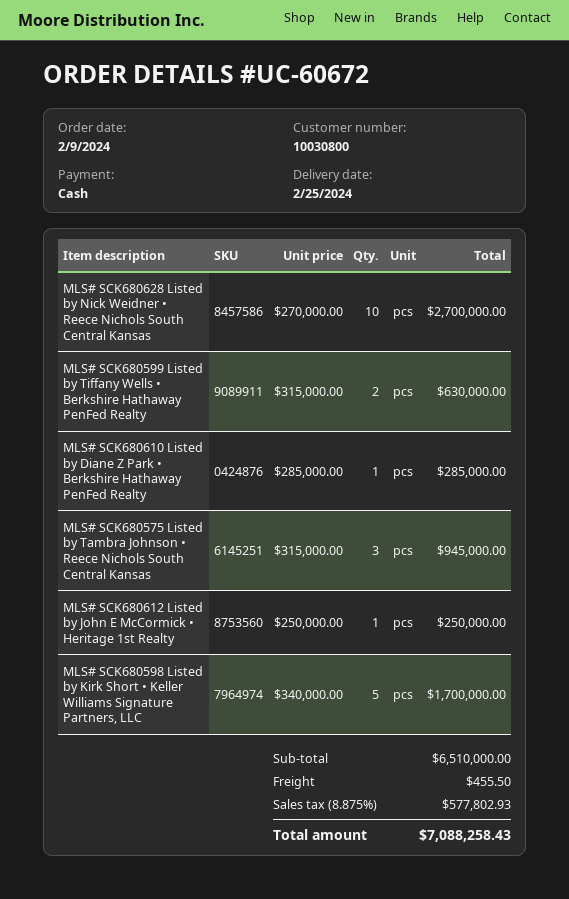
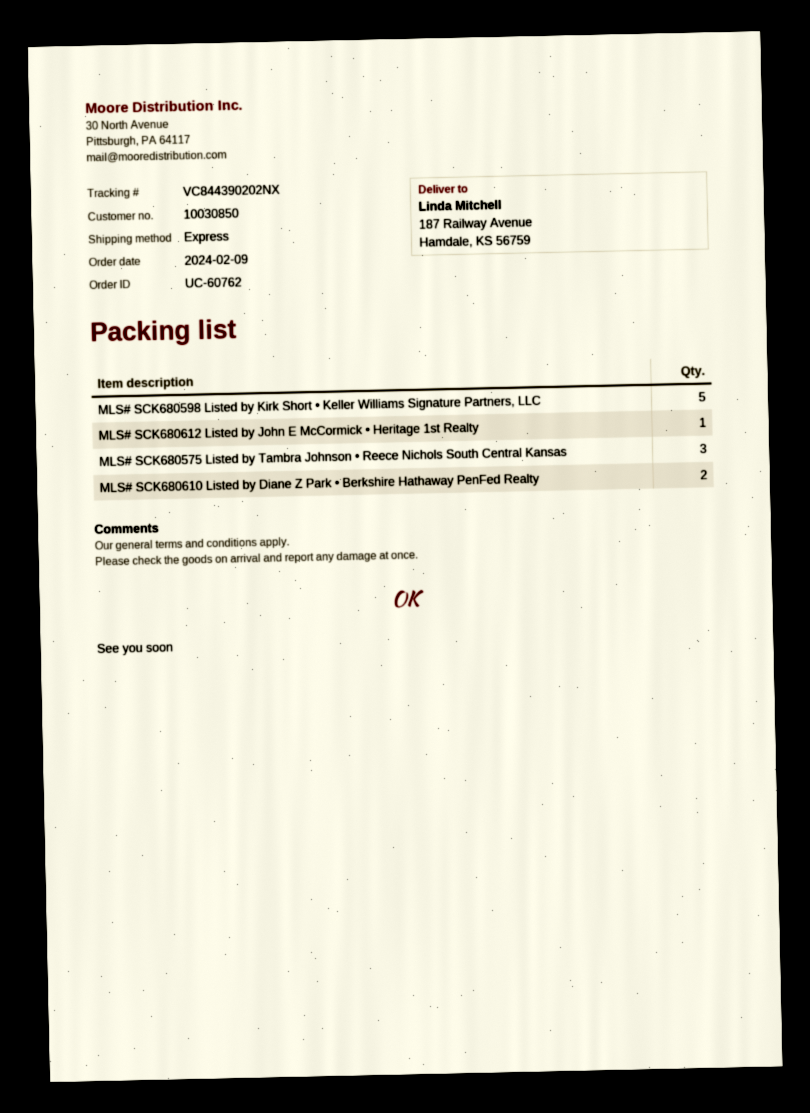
order number: UC-60672 -> UC-60762
customer number: 10030800 -> 10030850
MLS# SCK680628 Listed by Nick Weidner • Reece Nichols South Central Kansas: 10 -> none
MLS# SCK680599 Listed by Tiffany Wells • Berkshire Hathaway PenFed Realty: 2 -> none
MLS# SCK680610 Listed by Diane Z Park • Berkshire Hathaway PenFed Realty: 1 -> 2

